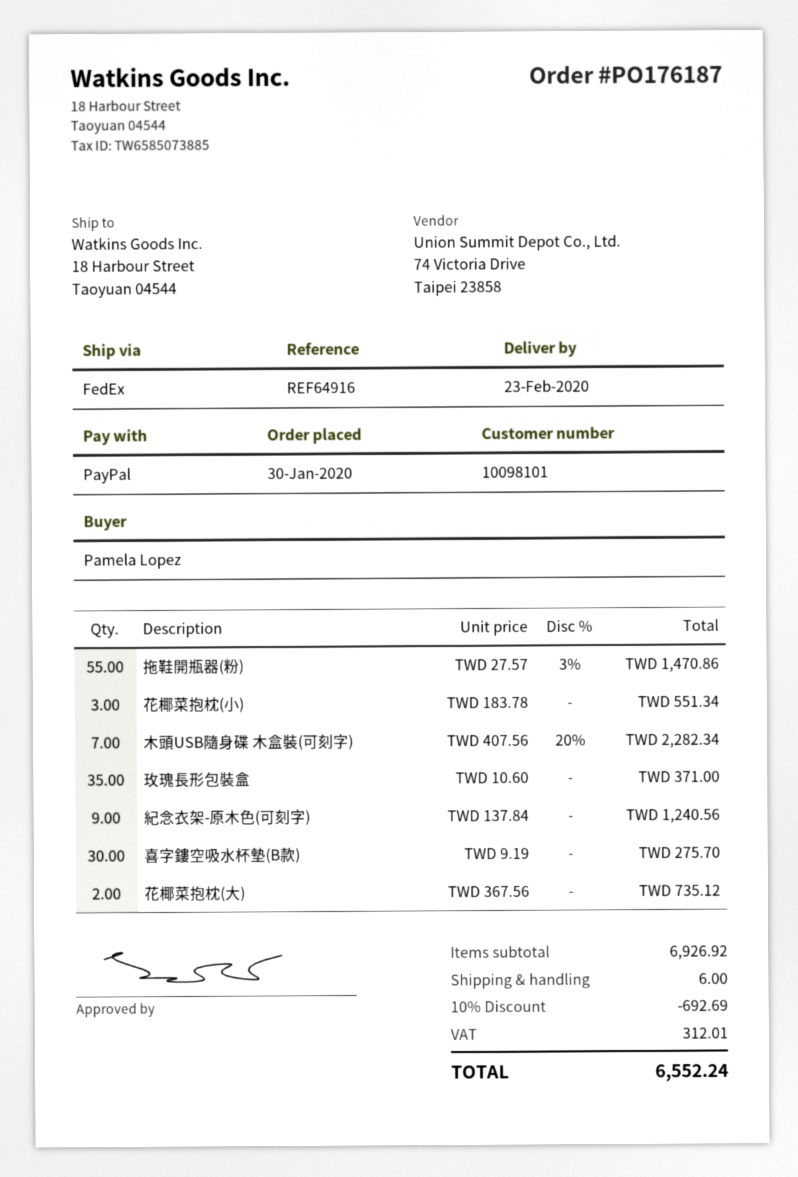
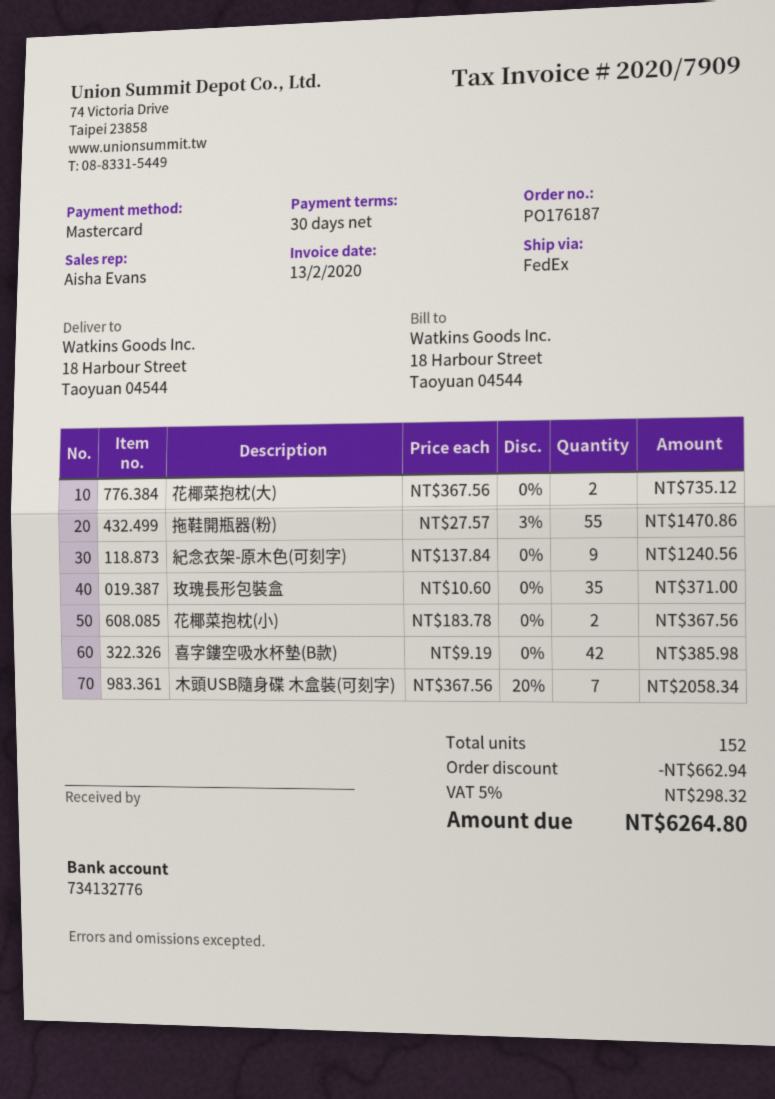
payment method: PayPal -> Mastercard
花椰菜抱枕(小): 3 x 183.78 = 551.34 -> 2 x 183.78 = 367.56
木頭USB隨身碟 木盒裝(可刻字): 7 x 407.56 - 20% = 2282.34 -> 7 x 367.56 - 20% = 2058.34
喜字鏤空吸水杯墊(B款): 30 x 9.19 = 275.70 -> 42 x 9.19 = 385.98
discount: 692.69 -> 662.94
shipping: 6.00 -> none
tax: 312.01 -> 298.32
total: 6552.24 -> 6264.80

